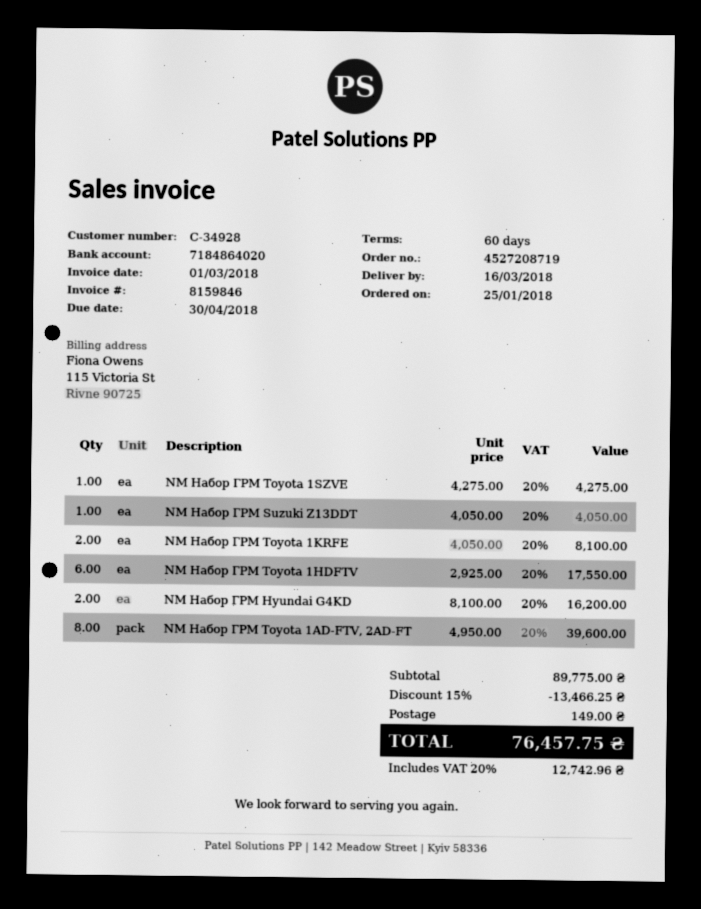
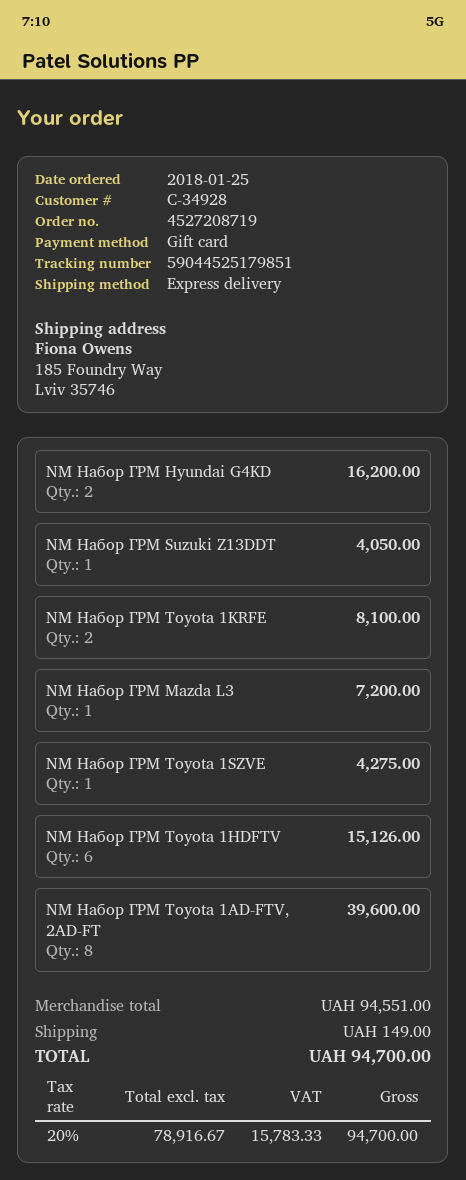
NM Набор ГРМ Toyota 1HDFTV: 6 for 17550.00 -> 6 for 15126.00
NM Набор ГРМ Mazda L3: none -> 1 for 7200.00
subtotal: 89775.00 -> 94551.00
discount: 15% = 13466.25 -> none
tax: 20% = 12742.96 -> 20% = 15783.33
total: 76457.75 -> 94700.00

